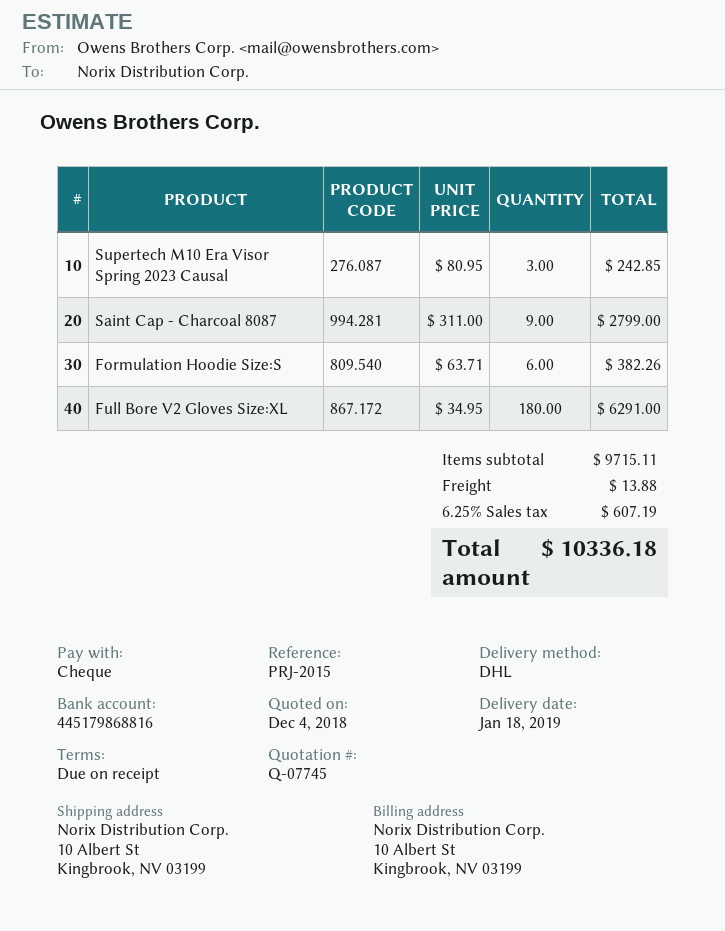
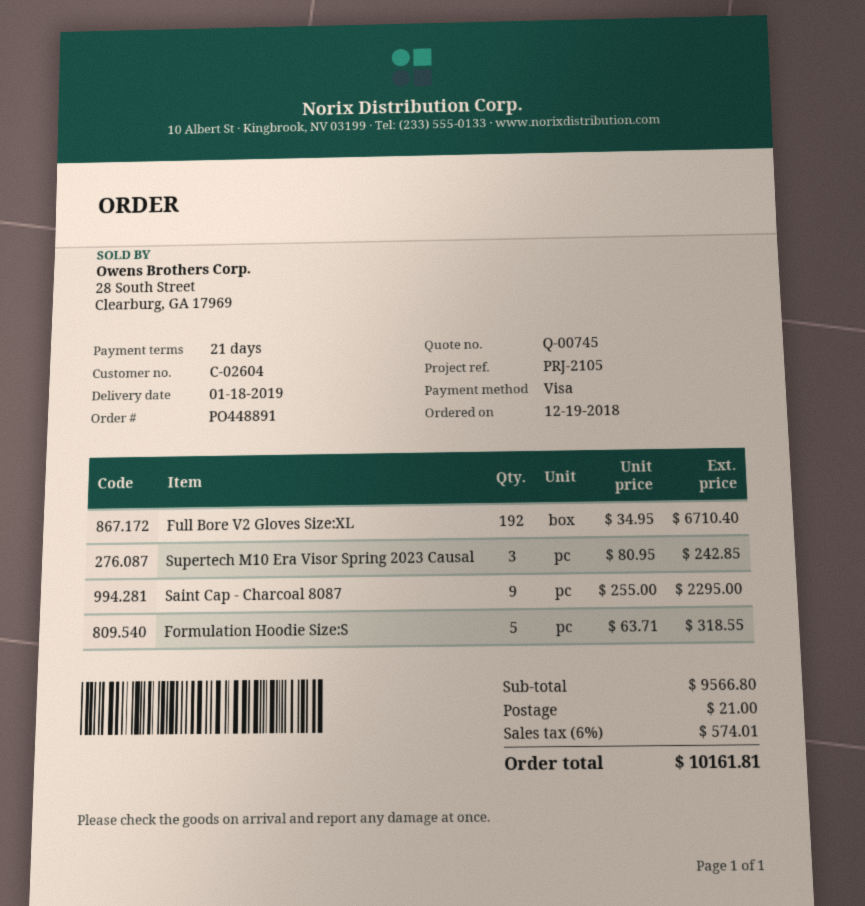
quote number: Q-07745 -> Q-00745
payment terms: on receipt -> 21 days
reference: PRJ-2015 -> PRJ-2105
payment method: cheque -> Visa
Saint Cap - Charcoal 8087: 9 x 311.00 = 2799.00 -> 9 x 255.00 = 2295.00
Formulation Hoodie Size:S: 6 x 63.71 = 382.26 -> 5 x 63.71 = 318.55
Full Bore V2 Gloves Size:XL: 180 x 34.95 = 6291.00 -> 192 x 34.95 = 6710.40
subtotal: 9715.11 -> 9566.80
shipping: 13.88 -> 21.00
tax: 6.25% = 607.19 -> 6% = 574.01
total: 10336.18 -> 10161.81

